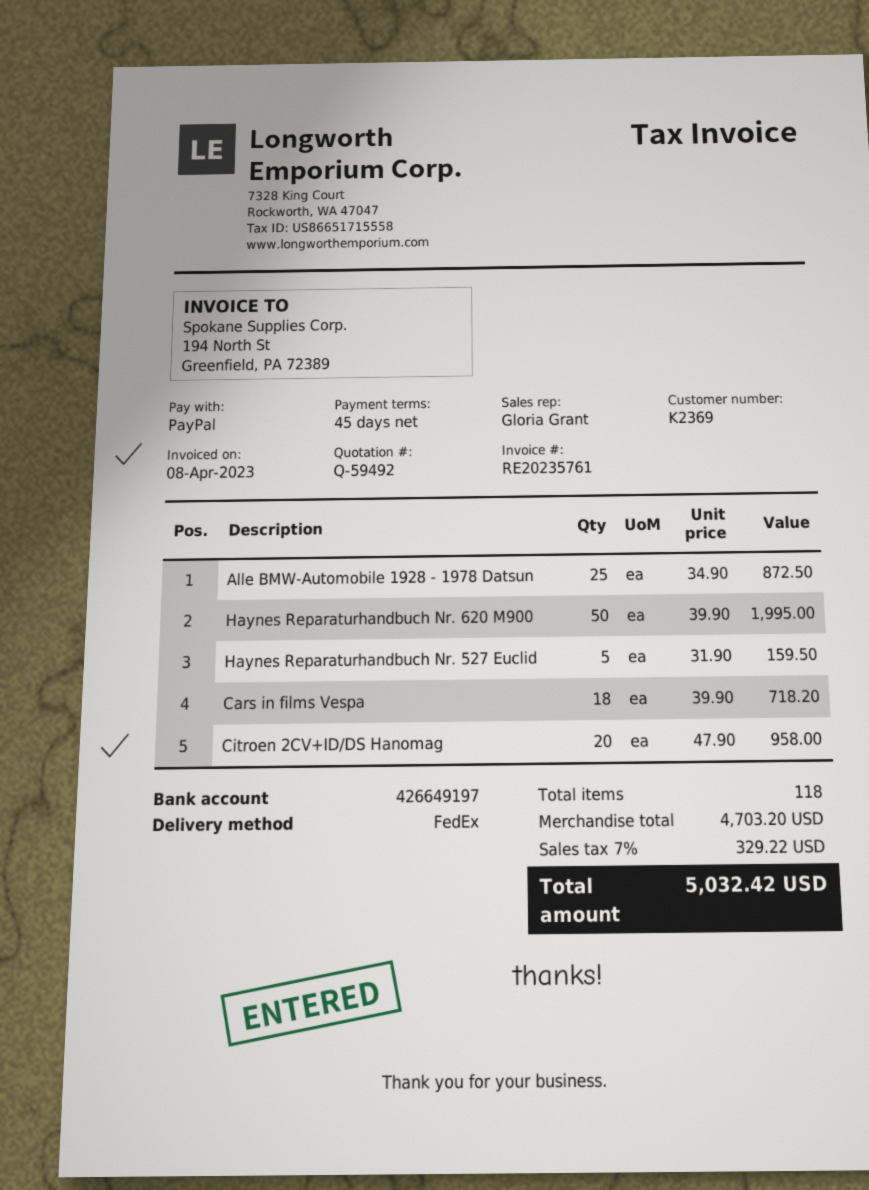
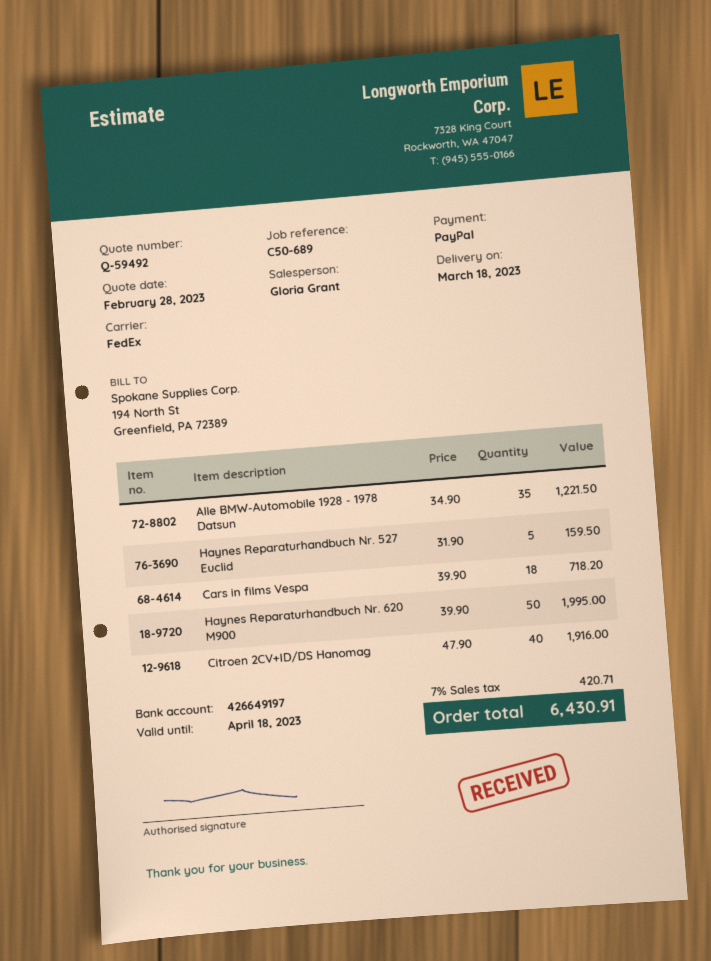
Alle BMW-Automobile 1928 - 1978 Datsun: 25 x 34.90 = 872.50 -> 35 x 34.90 = 1221.50
Citroen 2CV+ID/DS Hanomag: 20 x 47.90 = 958.00 -> 40 x 47.90 = 1916.00
tax: 7% = 329.22 -> 7% = 420.71
total: 5032.42 -> 6430.91

